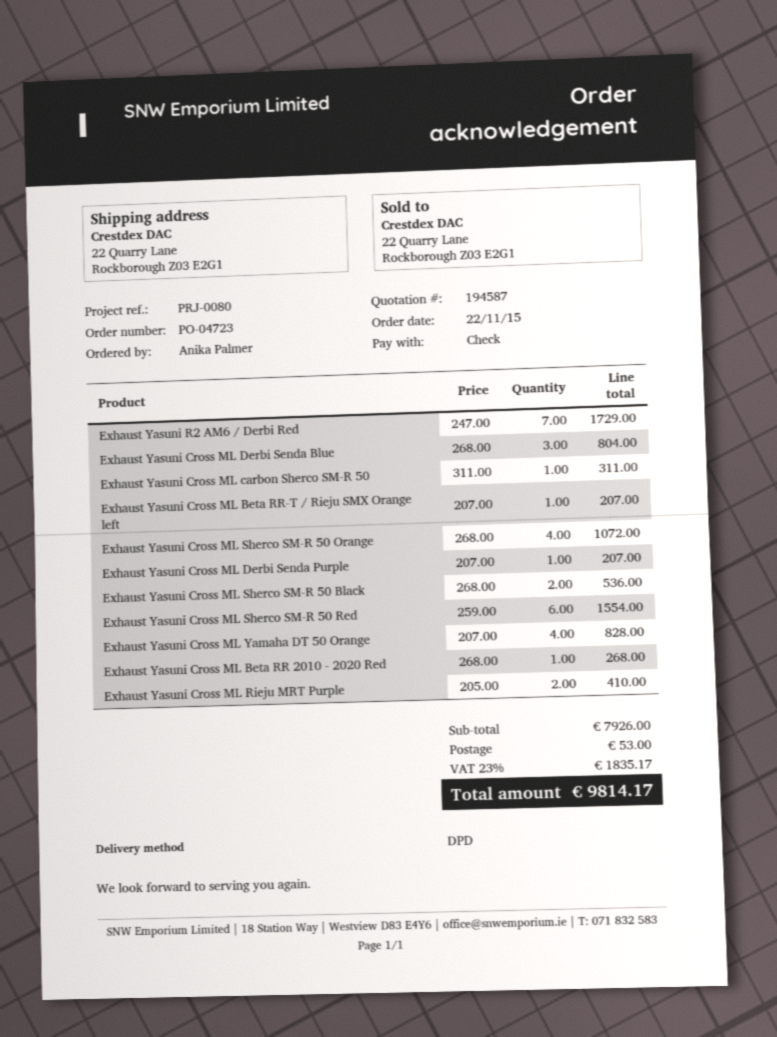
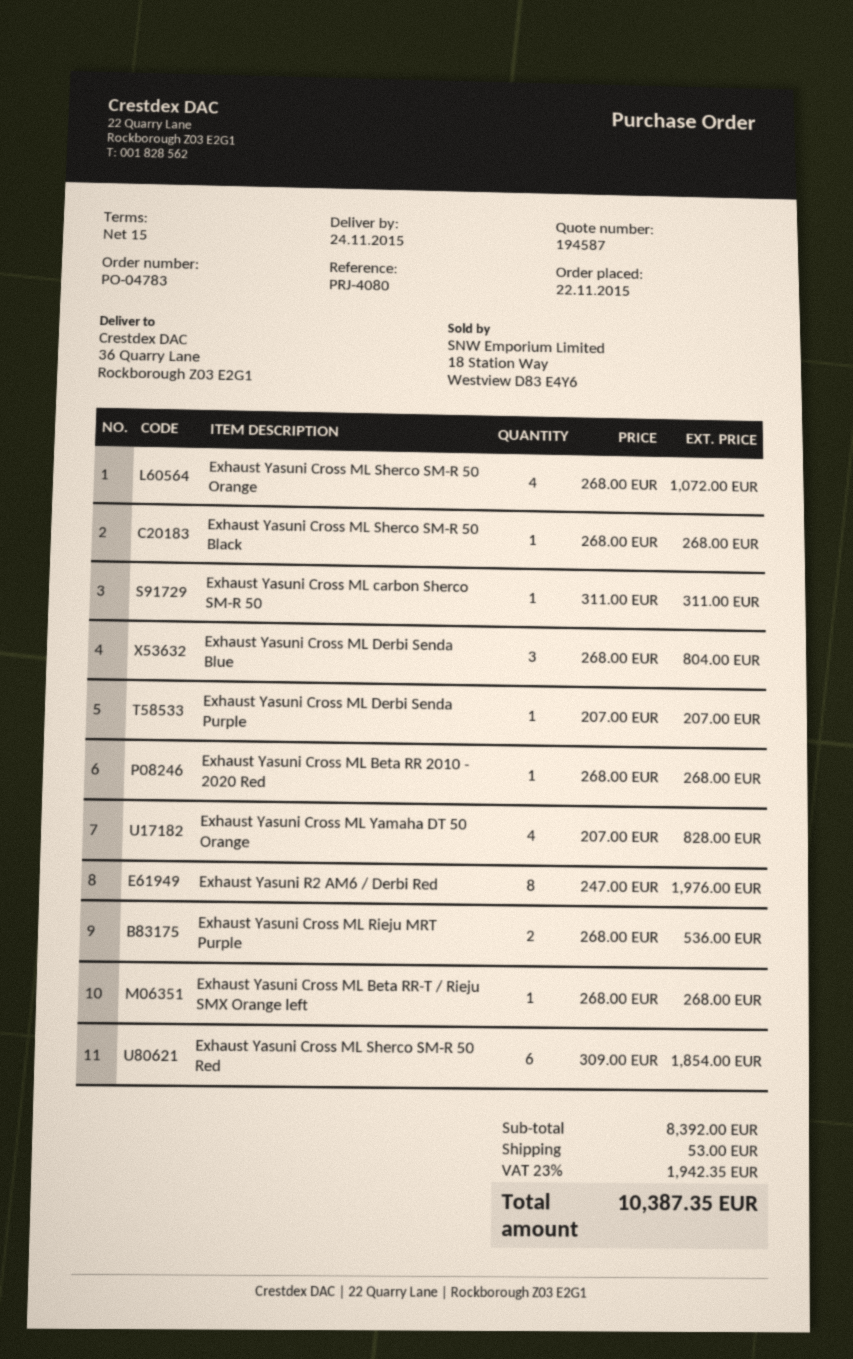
order number: PO-04723 -> PO-04783
reference: PRJ-0080 -> PRJ-4080
ship to: 22 Quarry Lane, Rockborough Z03 E2G1 -> 36 Quarry Lane, Rockborough Z03 E2G1
Exhaust Yasuni R2 AM6 / Derbi Red: 7 x 247.00 = 1729.00 -> 8 x 247.00 = 1976.00
Exhaust Yasuni Cross ML Beta RR-T / Rieju SMX Orange left: 1 x 207.00 = 207.00 -> 1 x 268.00 = 268.00
Exhaust Yasuni Cross ML Sherco SM-R 50 Black: 2 x 268.00 = 536.00 -> 1 x 268.00 = 268.00
Exhaust Yasuni Cross ML Sherco SM-R 50 Red: 6 x 259.00 = 1554.00 -> 6 x 309.00 = 1854.00
Exhaust Yasuni Cross ML Rieju MRT Purple: 2 x 205.00 = 410.00 -> 2 x 268.00 = 536.00
subtotal: 7926.00 -> 8392.00
tax: 23% = 1835.17 -> 23% = 1942.35
total: 9814.17 -> 10387.35

